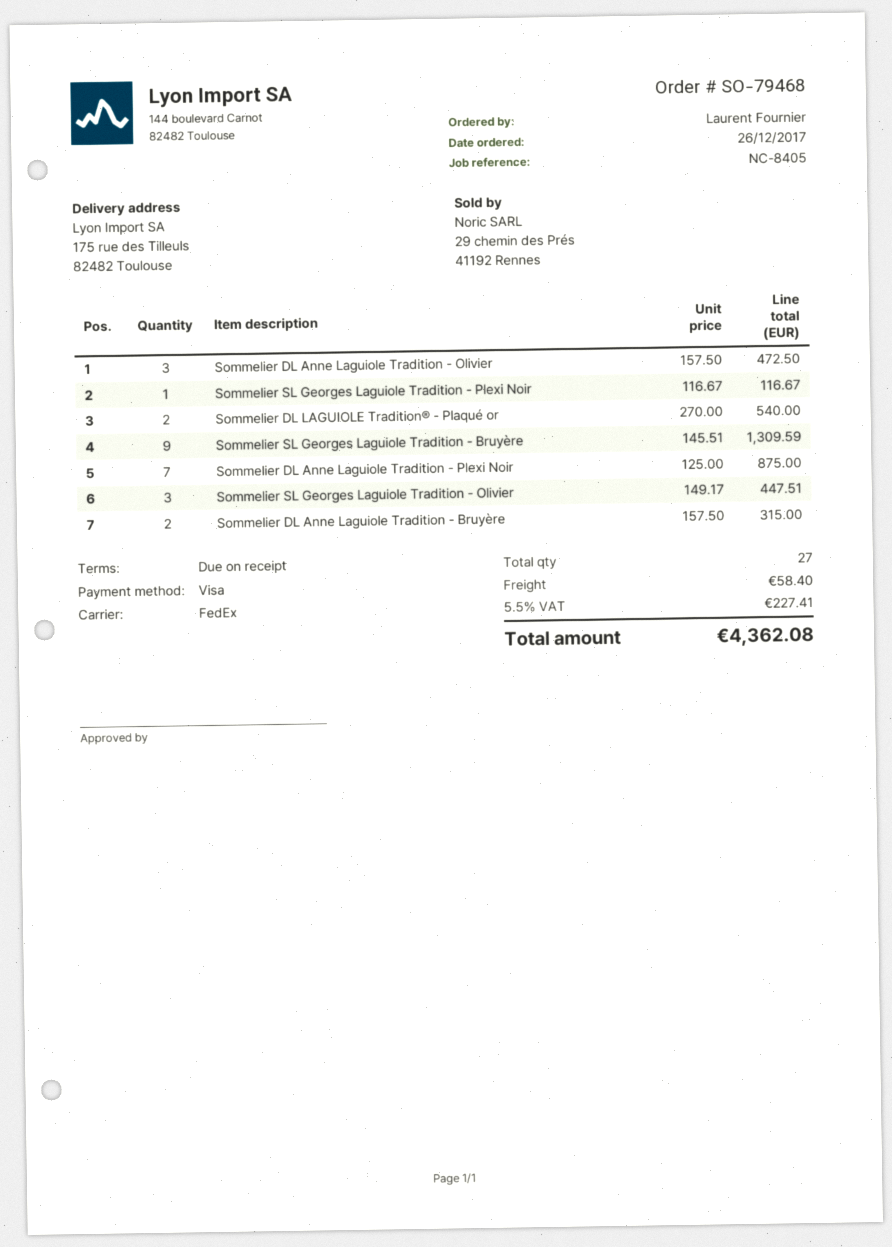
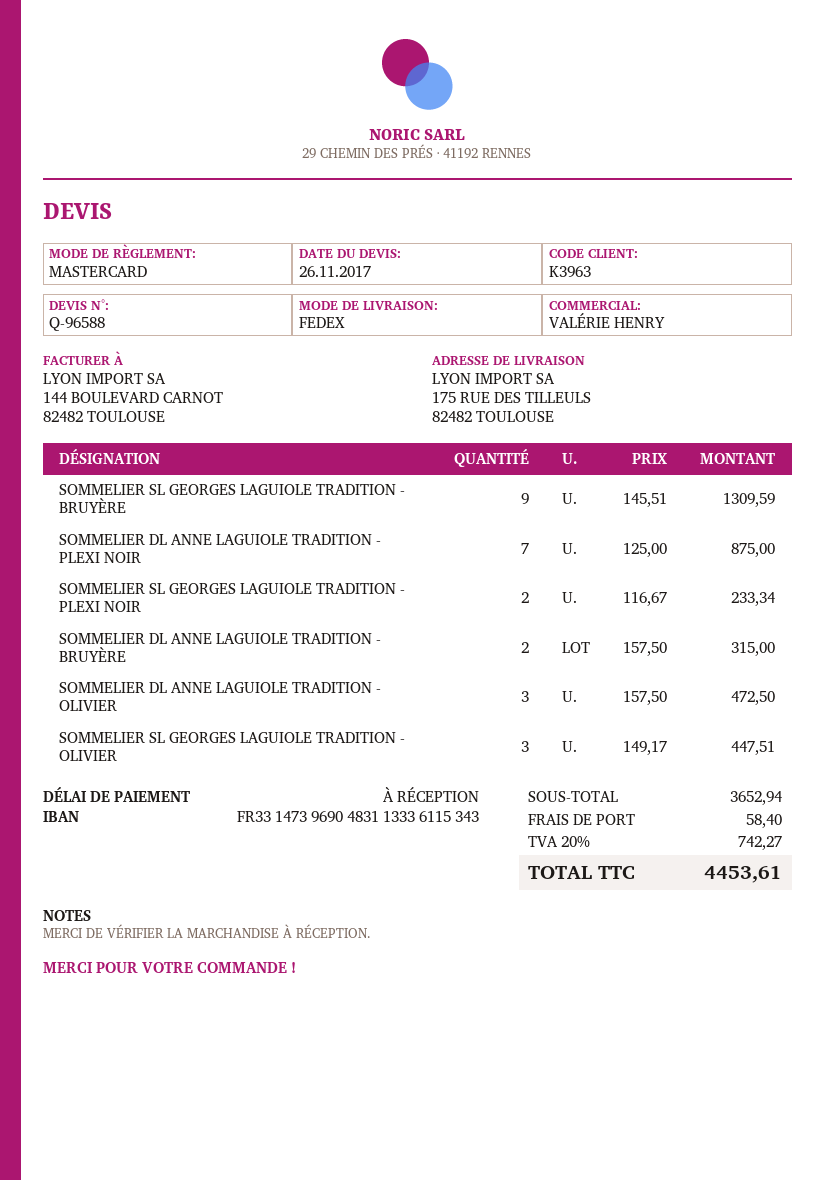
payment method: Visa -> Mastercard
Sommelier SL Georges Laguiole Tradition - Plexi Noir: 1 x 116.67 = 116.67 -> 2 x 116.67 = 233.34
Sommelier DL LAGUIOLE Tradition® - Plaqué or: 2 x 270.00 = 540.00 -> none
tax: 5.5% = 227.41 -> 20% = 742.27
total: 4362.08 -> 4453.61

